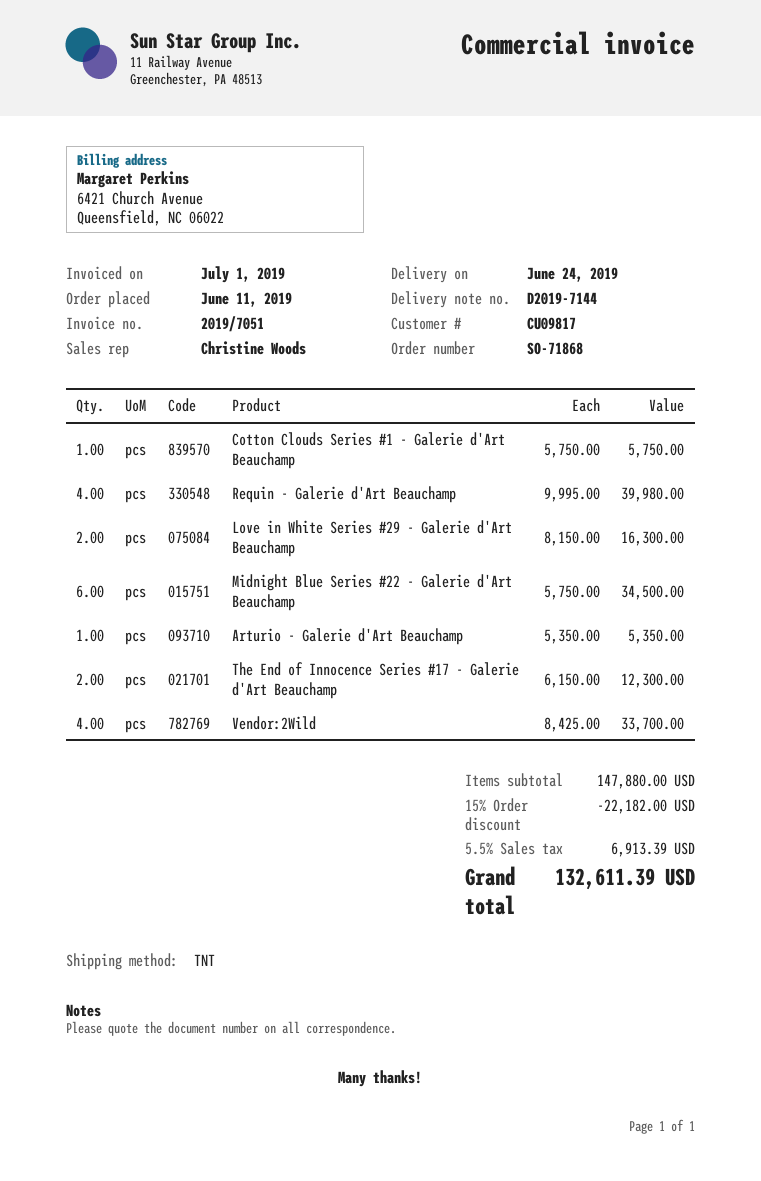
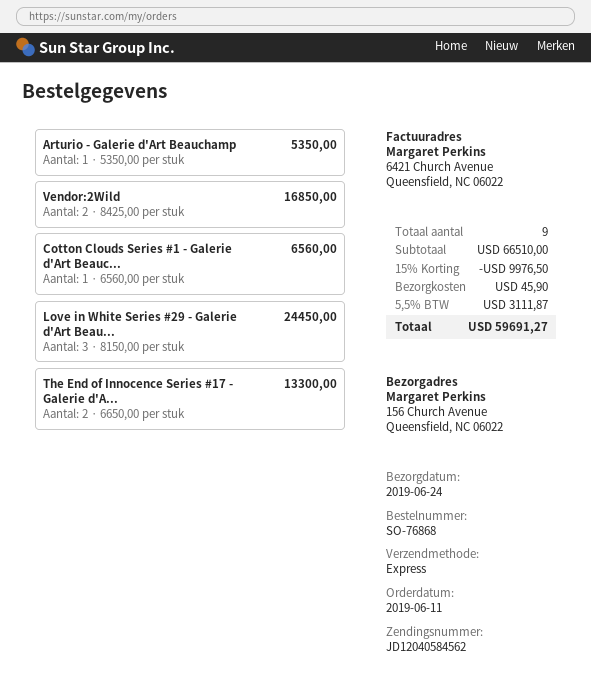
order number: SO-71868 -> SO-76868
shipping method: TNT -> express
Cotton Clouds Series #1 - Galerie d'Art Beauchamp: 1 x 5750.00 = 5750.00 -> 1 x 6560.00 = 6560.00
Requin - Galerie d'Art Beauchamp: 4 x 9995.00 = 39980.00 -> none
Love in White Series #29 - Galerie d'Art Beauchamp: 2 x 8150.00 = 16300.00 -> 3 x 8150.00 = 24450.00
Midnight Blue Series #22 - Galerie d'Art Beauchamp: 6 x 5750.00 = 34500.00 -> none
The End of Innocence Series #17 - Galerie d'Art Beauchamp: 2 x 6150.00 = 12300.00 -> 2 x 6650.00 = 13300.00
Vendor:2Wild: 4 x 8425.00 = 33700.00 -> 2 x 8425.00 = 16850.00
subtotal: 147880.00 -> 66510.00
discount: 15% = 22182.00 -> 15% = 9976.50
shipping: none -> 45.90
tax: 5.5% = 6913.39 -> 5.5% = 3111.87
total: 132611.39 -> 59691.27

